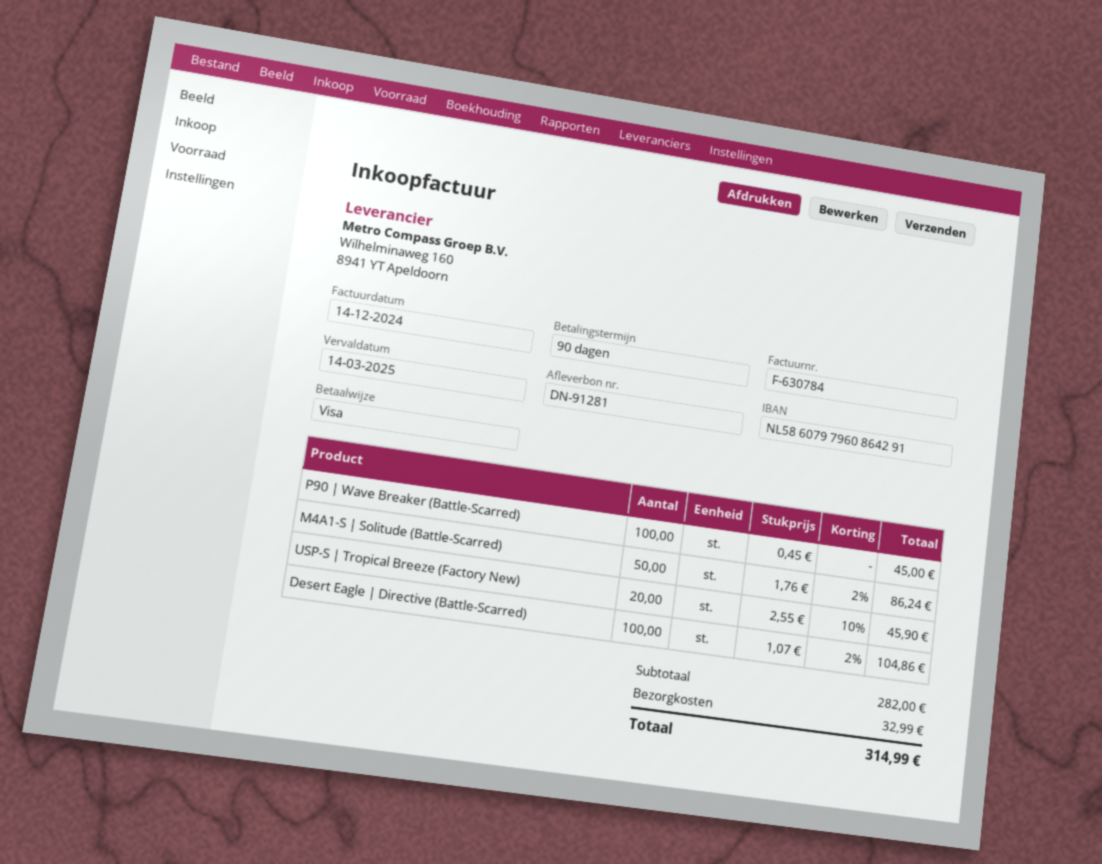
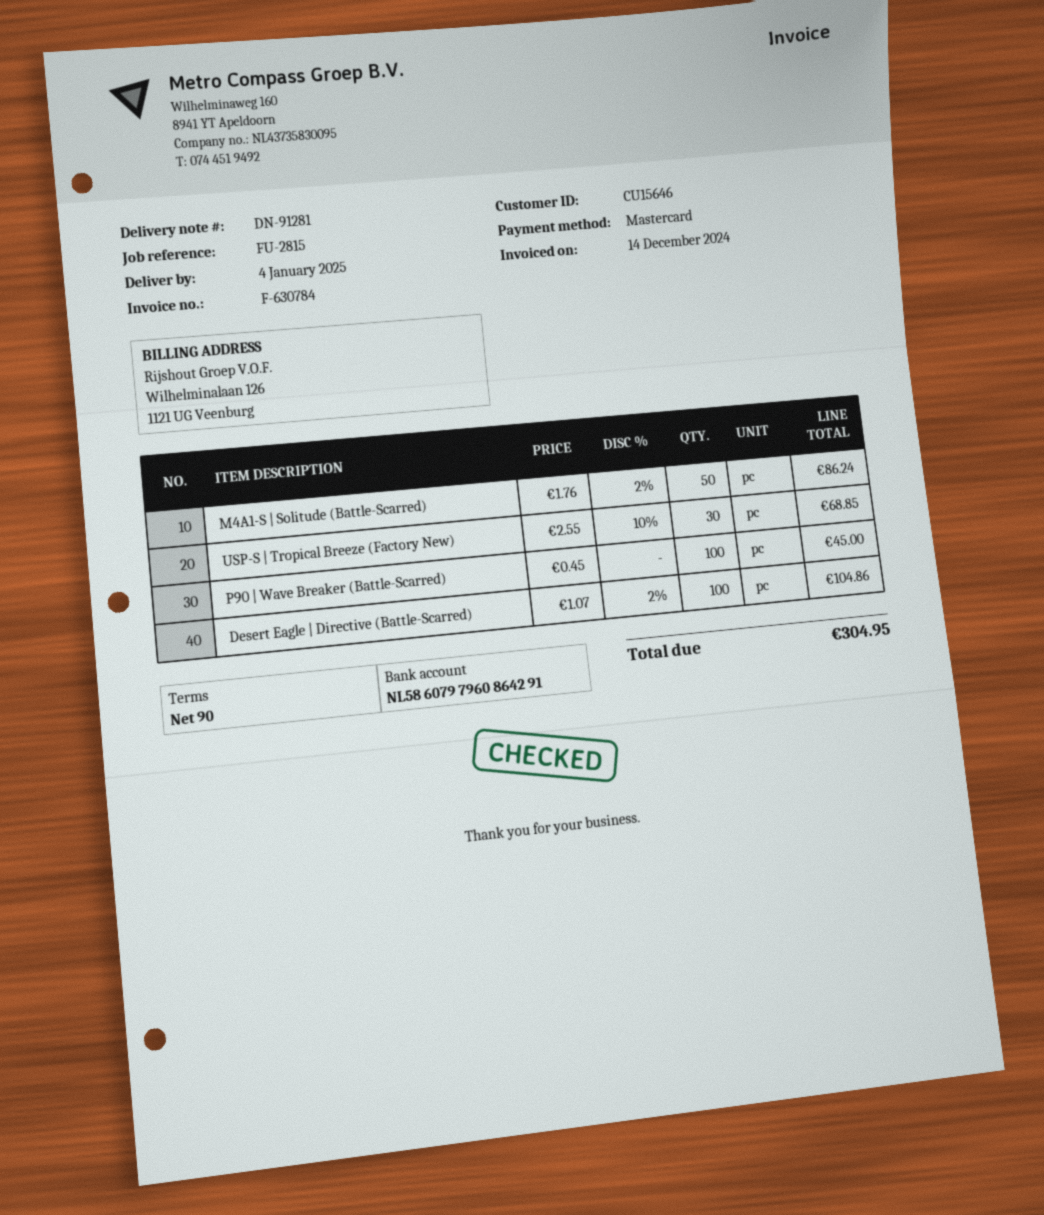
payment method: Visa -> Mastercard
USP-S | Tropical Breeze (Factory New): 20 x 2.55 - 10% = 45.90 -> 30 x 2.55 - 10% = 68.85
shipping: 32.99 -> none
total: 314.99 -> 304.95

